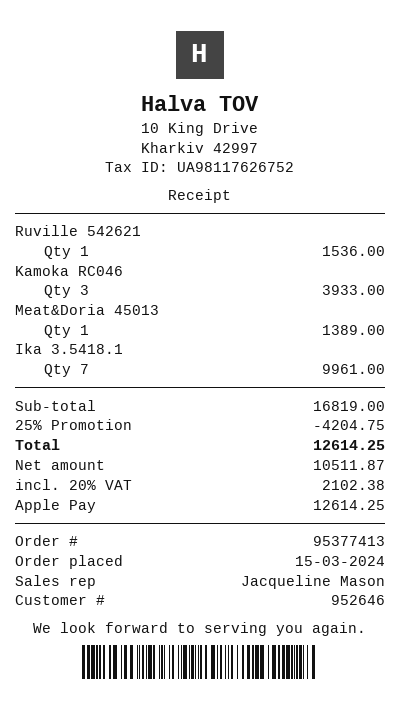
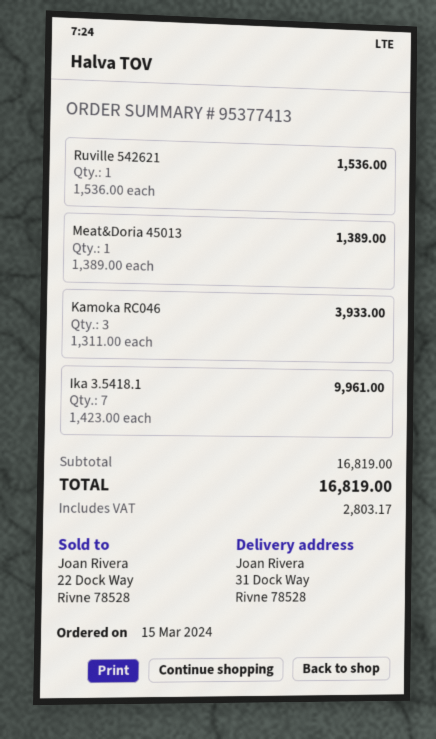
discount: 25% = 4204.75 -> none
tax: 2102.38 -> 2803.17
total: 12614.25 -> 16819.00

